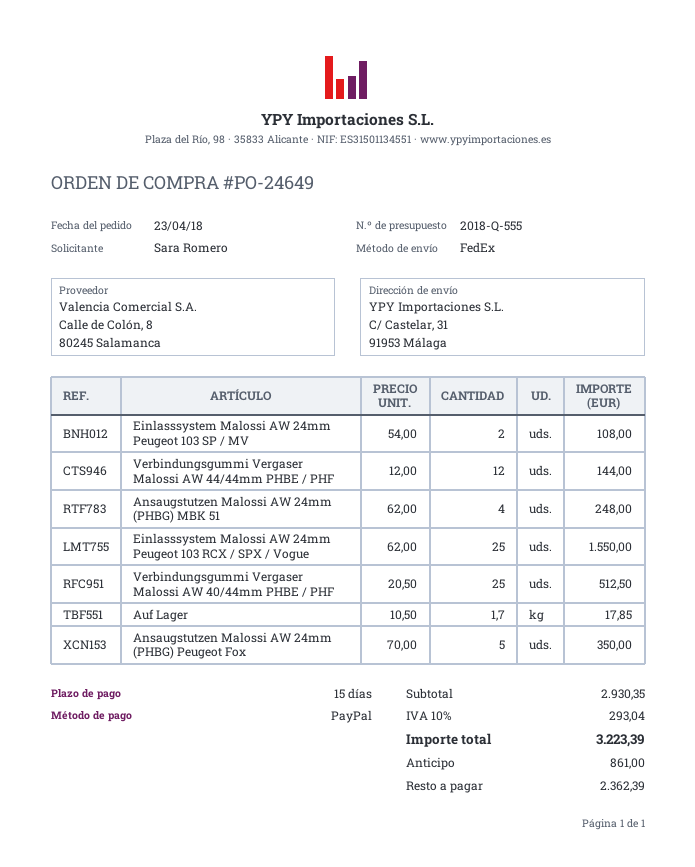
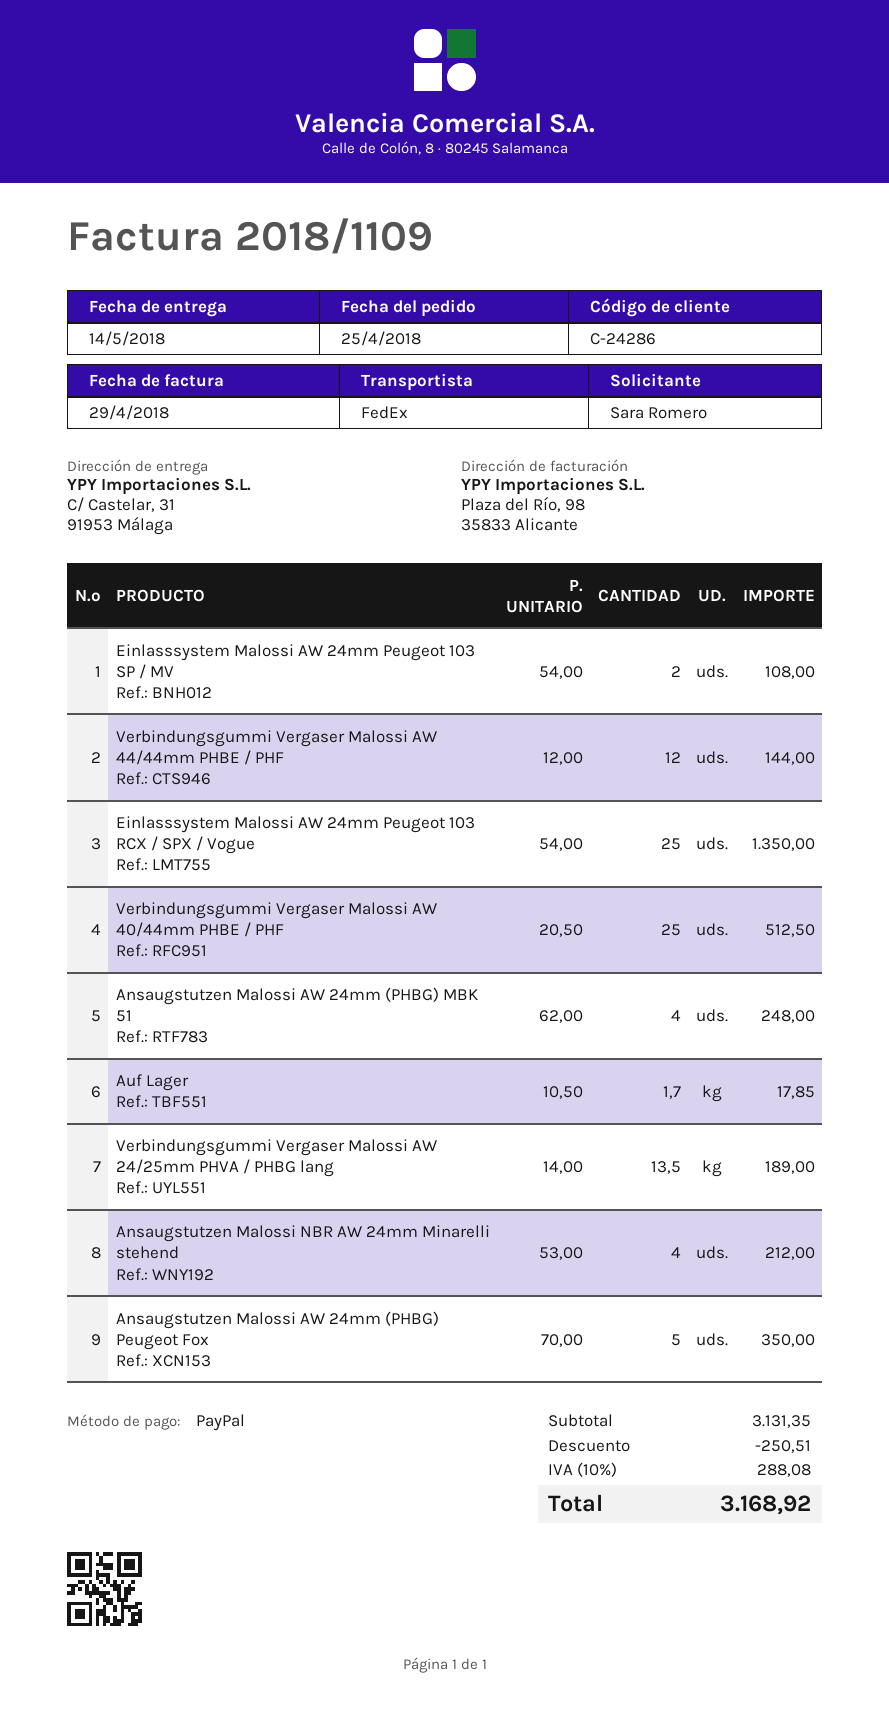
order date: 2018-04-23 -> 2018-04-25
Einlasssystem Malossi AW 24mm Peugeot 103 RCX / SPX / Vogue: 25 x 62.00 = 1550.00 -> 25 x 54.00 = 1350.00
Verbindungsgummi Vergaser Malossi AW 24/25mm PHVA / PHBG lang: none -> 13.5 x 14.00 = 189.00
Ansaugstutzen Malossi NBR AW 24mm Minarelli stehend: none -> 4 x 53.00 = 212.00
subtotal: 2930.35 -> 3131.35
discount: none -> 250.51
tax: 10% = 293.04 -> 10% = 288.08
total: 3223.39 -> 3168.92

